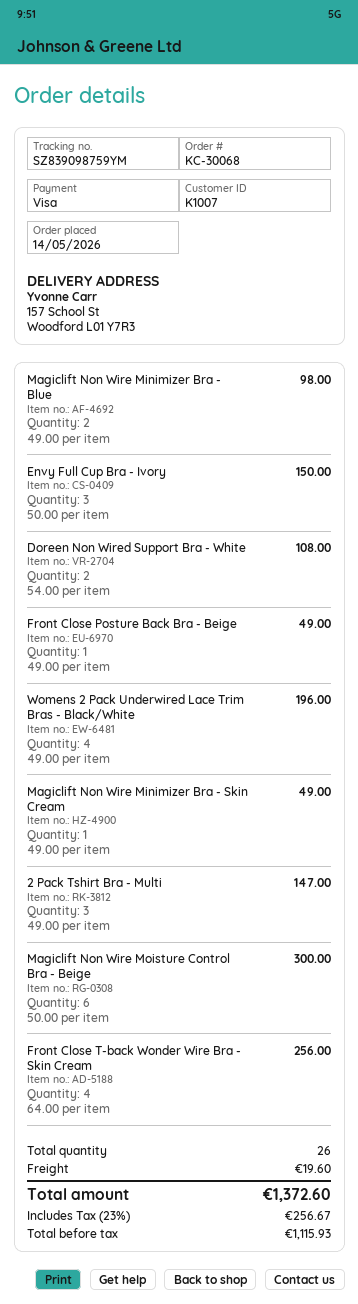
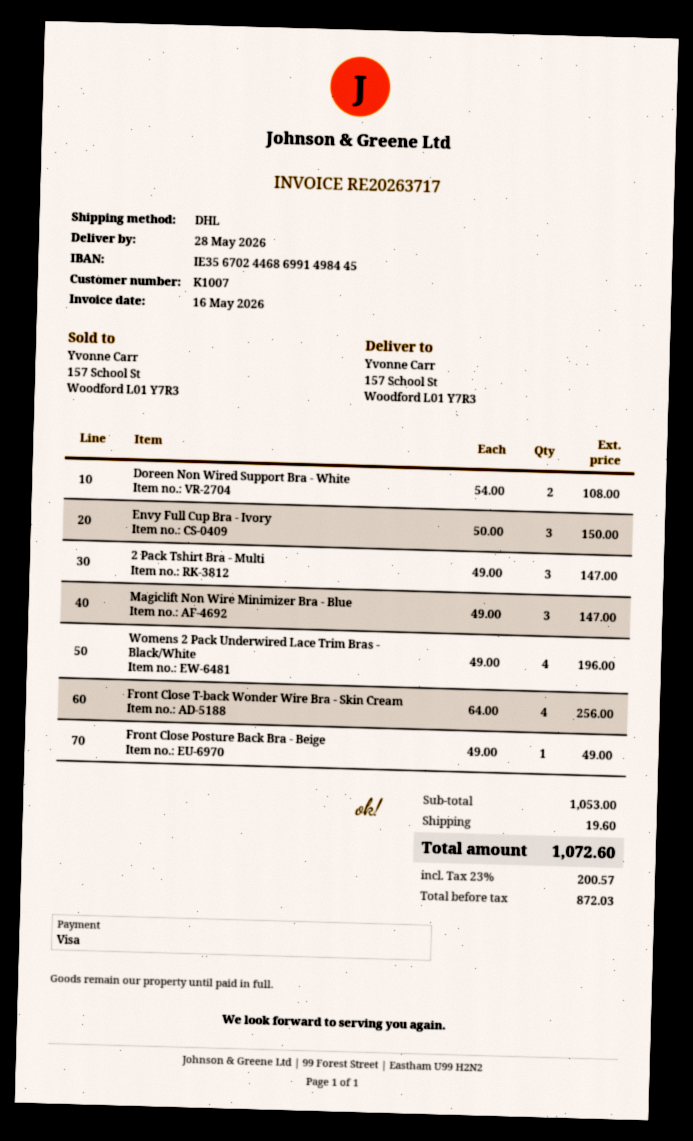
Magiclift Non Wire Minimizer Bra - Blue: 2 x 49.00 = 98.00 -> 3 x 49.00 = 147.00
Magiclift Non Wire Minimizer Bra - Skin Cream: 1 x 49.00 = 49.00 -> none
Magiclift Non Wire Moisture Control Bra - Beige: 6 x 50.00 = 300.00 -> none
net: 1115.93 -> 872.03
tax: 23% = 256.67 -> 23% = 200.57
total: 1372.60 -> 1072.60

